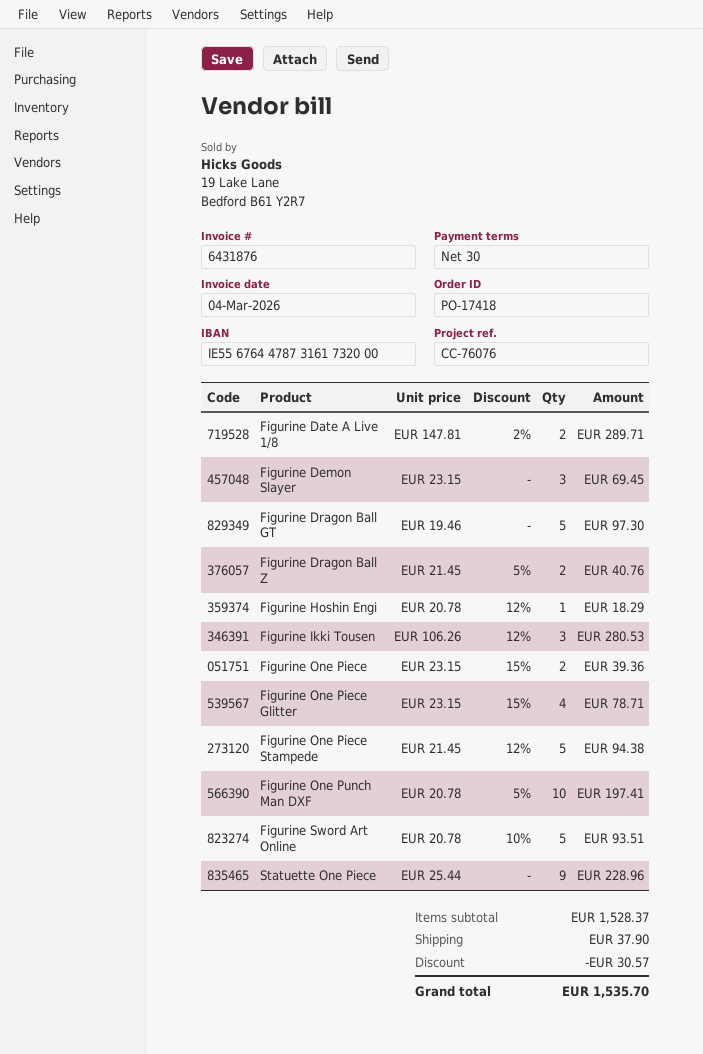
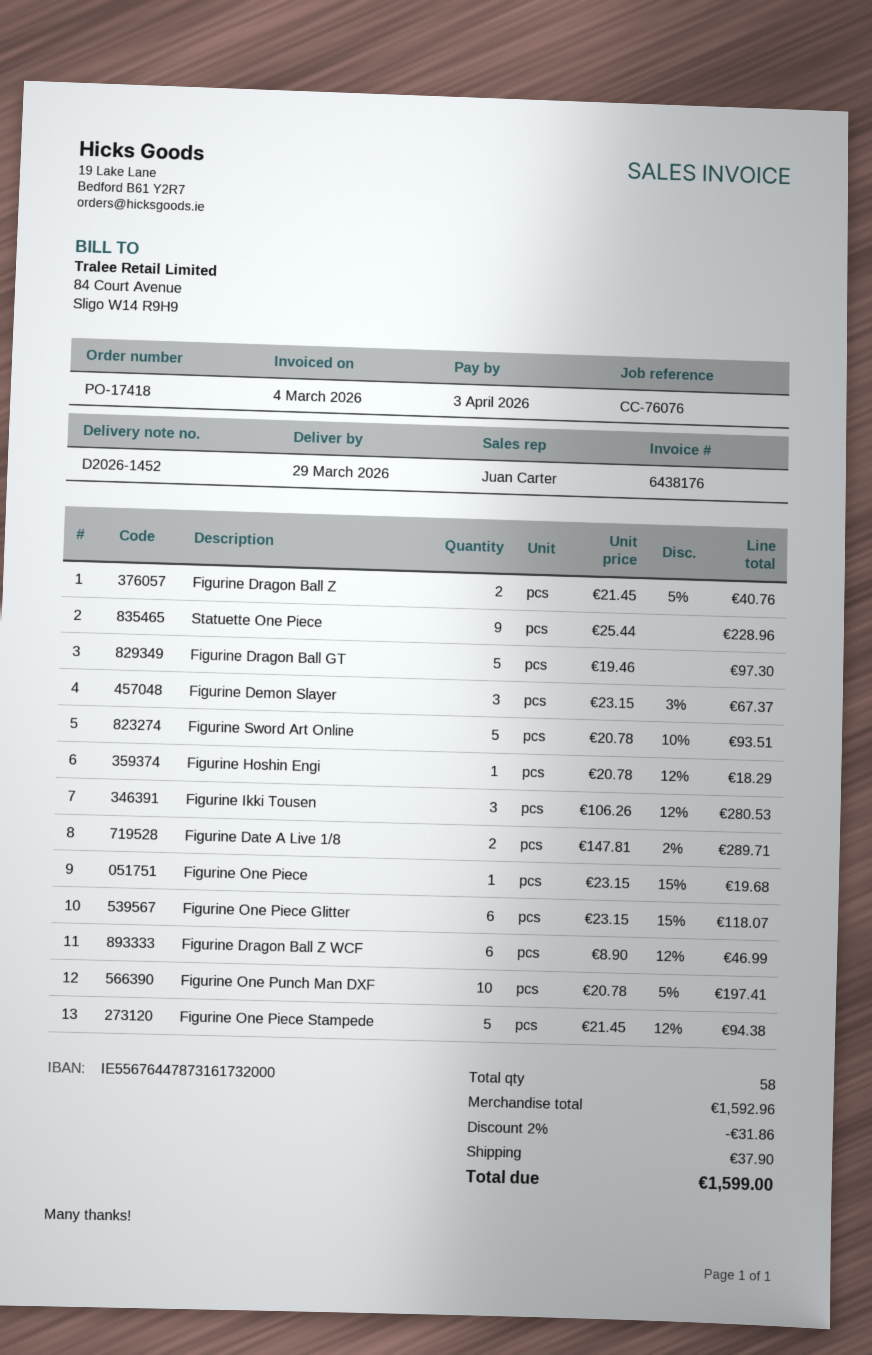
invoice number: 6431876 -> 6438176
Figurine Demon Slayer: 3 x 23.15 = 69.45 -> 3 x 23.15 - 3% = 67.37
Figurine One Piece: 2 x 23.15 - 15% = 39.36 -> 1 x 23.15 - 15% = 19.68
Figurine One Piece Glitter: 4 x 23.15 - 15% = 78.71 -> 6 x 23.15 - 15% = 118.07
Figurine Dragon Ball Z WCF: none -> 6 x 8.90 - 12% = 46.99
subtotal: 1528.37 -> 1592.96
discount: 30.57 -> 31.86
total: 1535.70 -> 1599.00

